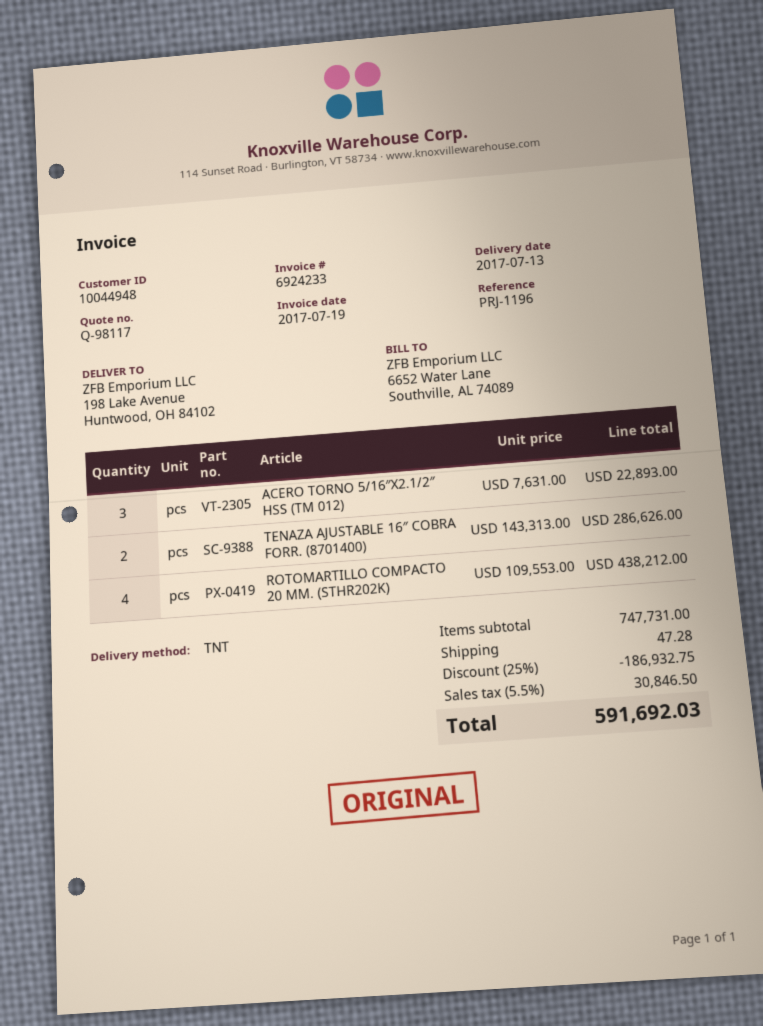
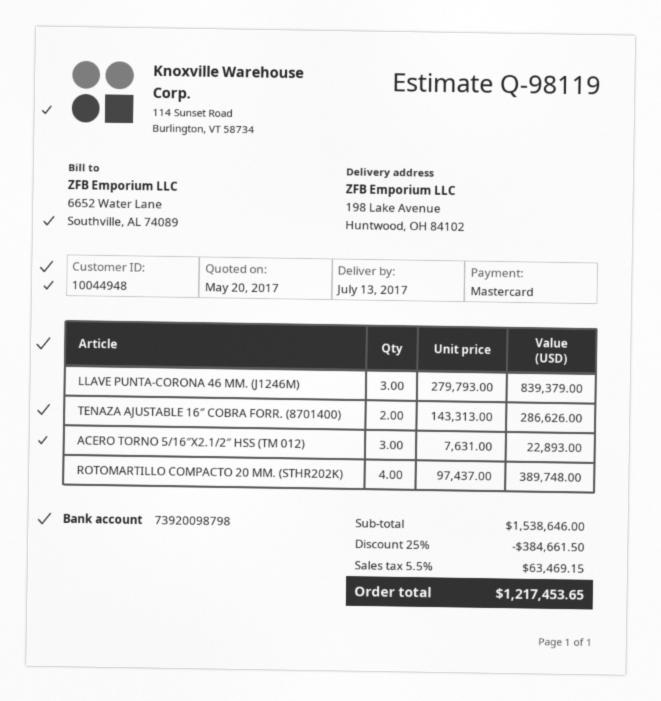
quote number: Q-98117 -> Q-98119
ROTOMARTILLO COMPACTO 20 MM. (STHR202K): 4 x 109553.00 = 438212.00 -> 4 x 97437.00 = 389748.00
LLAVE PUNTA-CORONA 46 MM. (J1246M): none -> 3 x 279793.00 = 839379.00
subtotal: 747731.00 -> 1538646.00
discount: 25% = 186932.75 -> 25% = 384661.50
shipping: 47.28 -> none
tax: 5.5% = 30846.50 -> 5.5% = 63469.15
total: 591692.03 -> 1217453.65

